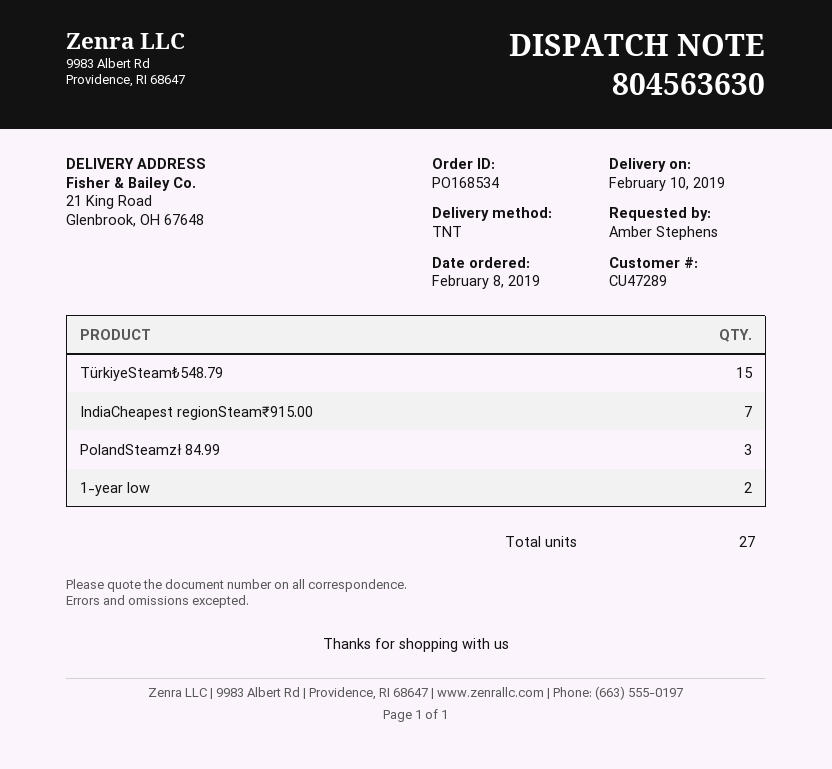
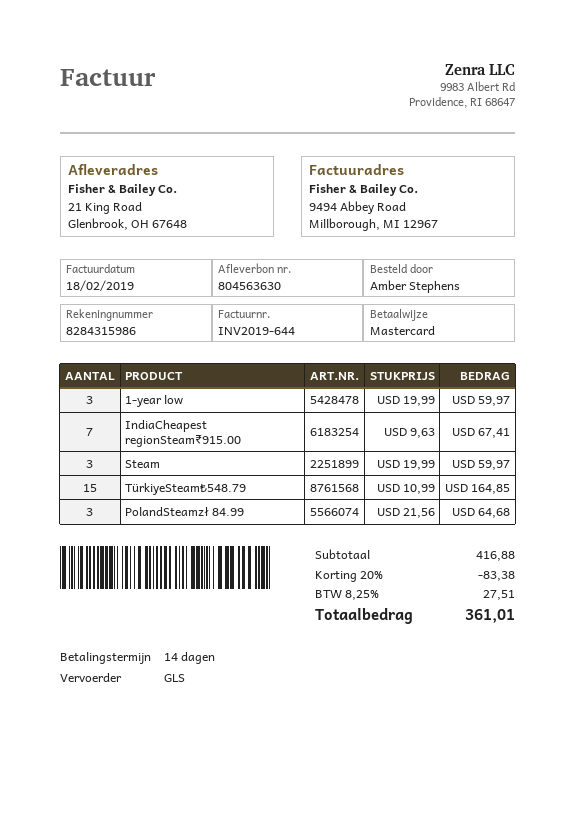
shipping method: TNT -> GLS
1-year low: 2 -> 3
Steam: none -> 3

